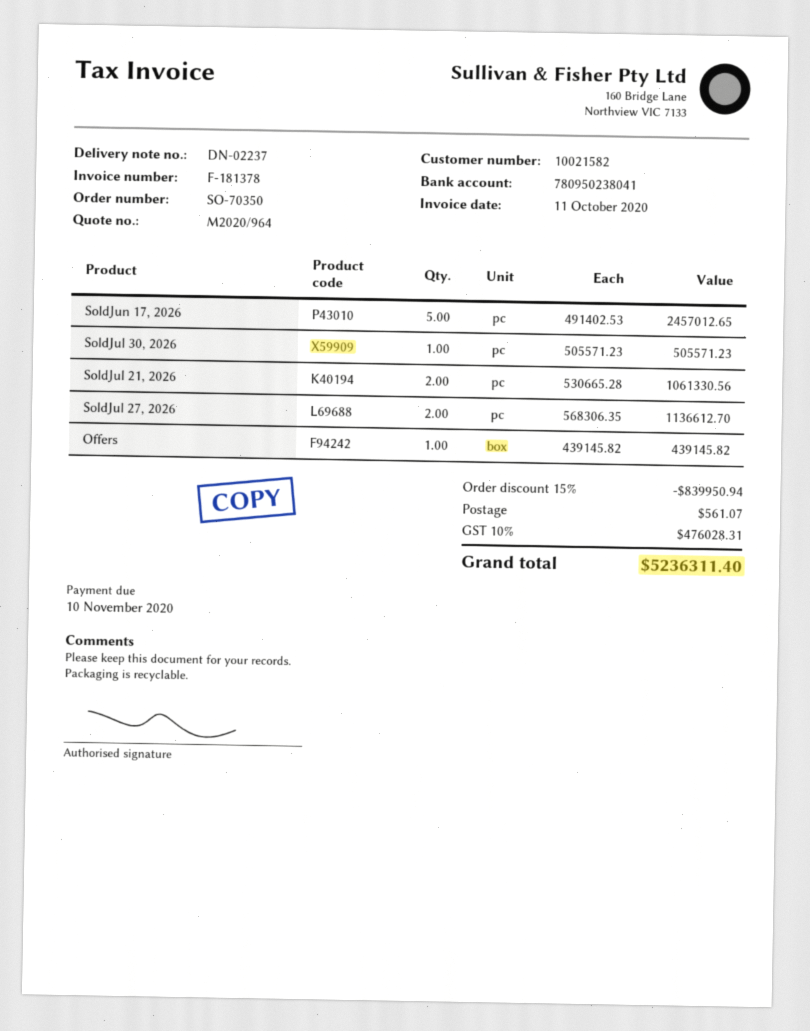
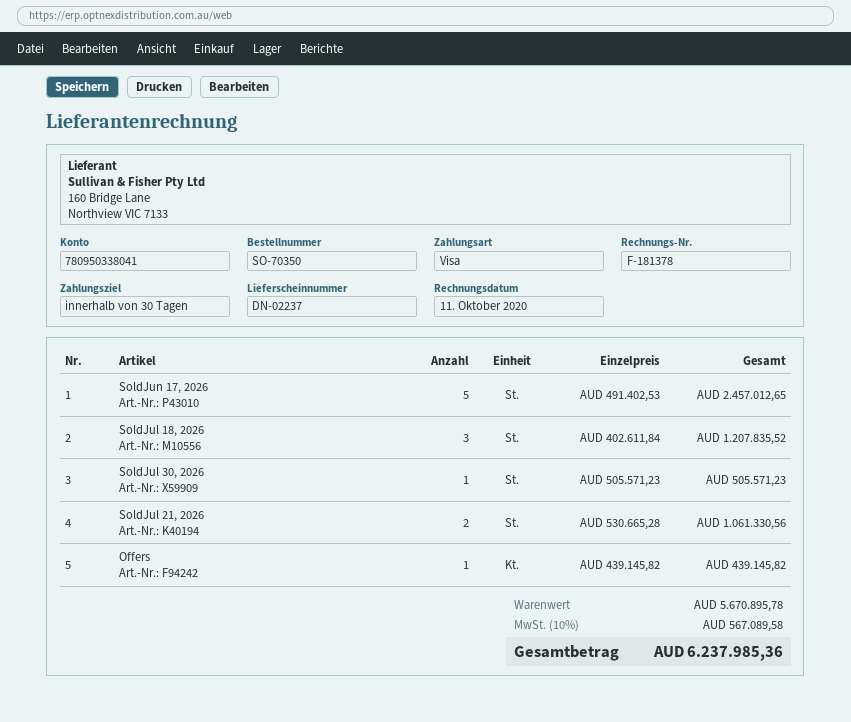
bank account: 780950238041 -> 780950338041
SoldJul 27, 2026: 2 x 568306.35 = 1136612.70 -> none
SoldJul 18, 2026: none -> 3 x 402611.84 = 1207835.52
discount: 15% = 839950.94 -> none
shipping: 561.07 -> none
tax: 10% = 476028.31 -> 10% = 567089.58
total: 5236311.40 -> 6237985.36

